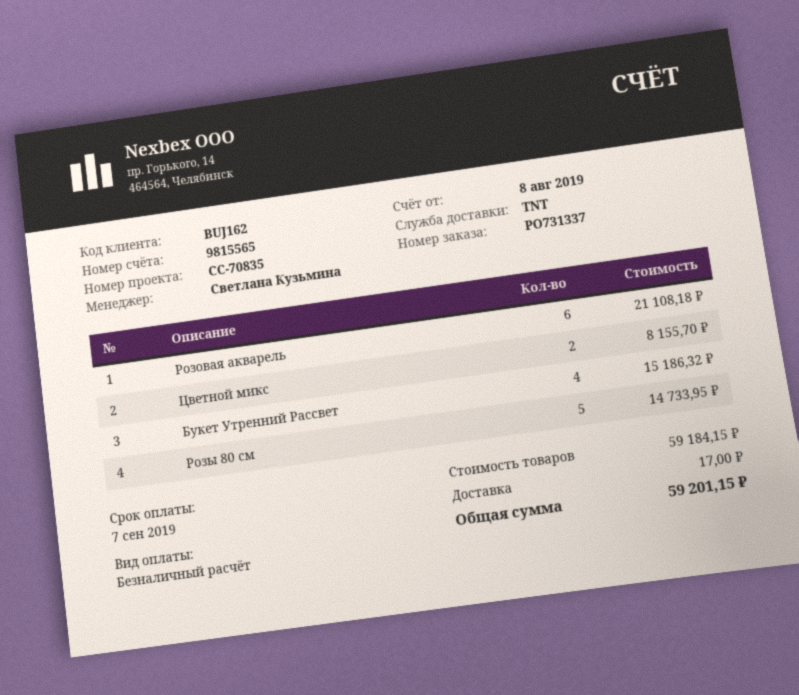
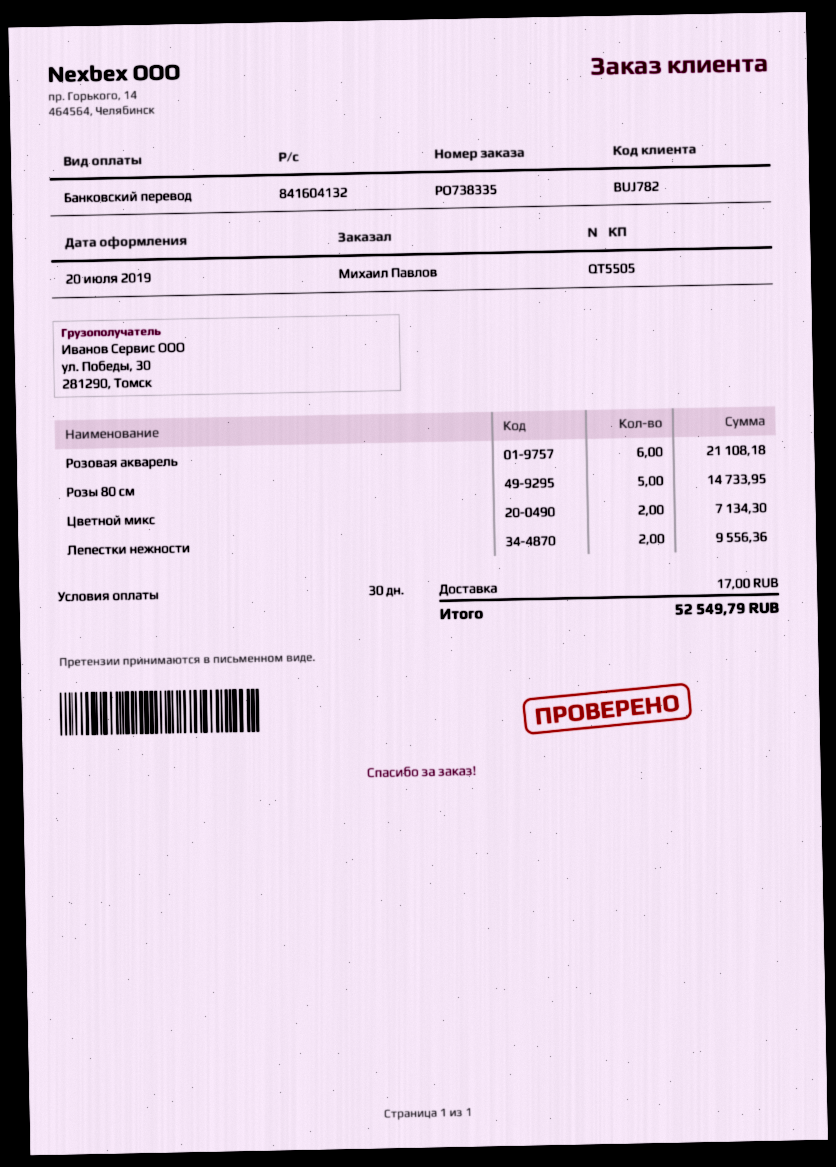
order number: PO731337 -> PO738335
customer number: BUJ162 -> BUJ782
Цветной микс: 2 for 8155.70 -> 2 for 7134.30
Букет Утренний Рассвет: 4 for 15186.32 -> none
Лепестки нежности: none -> 2 for 9556.36
total: 59201.15 -> 52549.79

